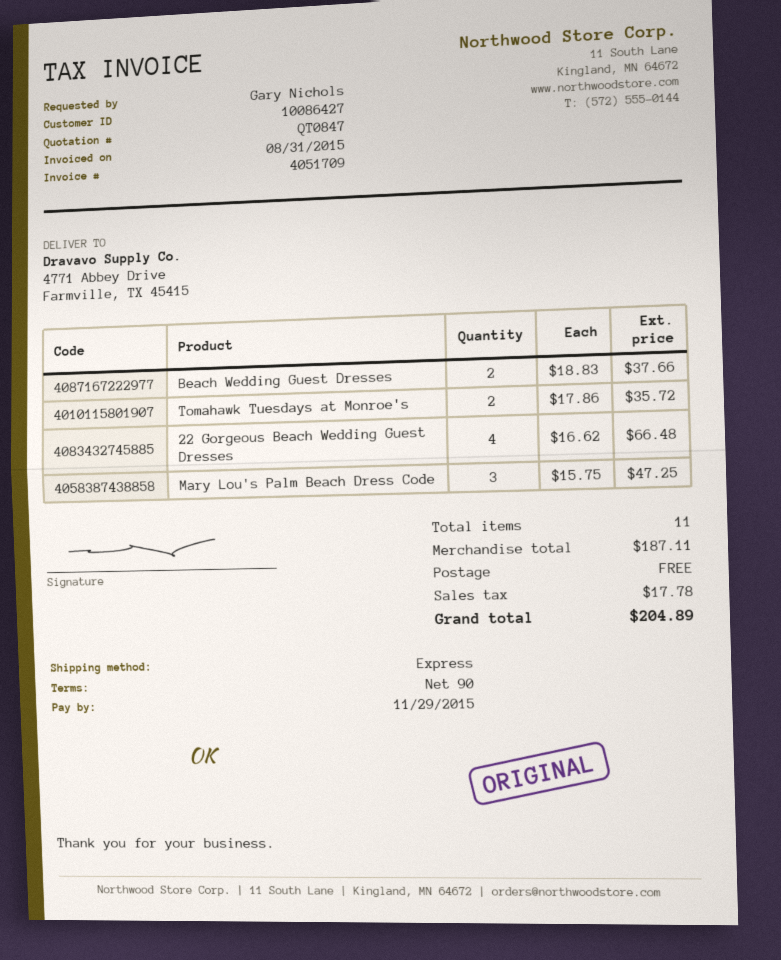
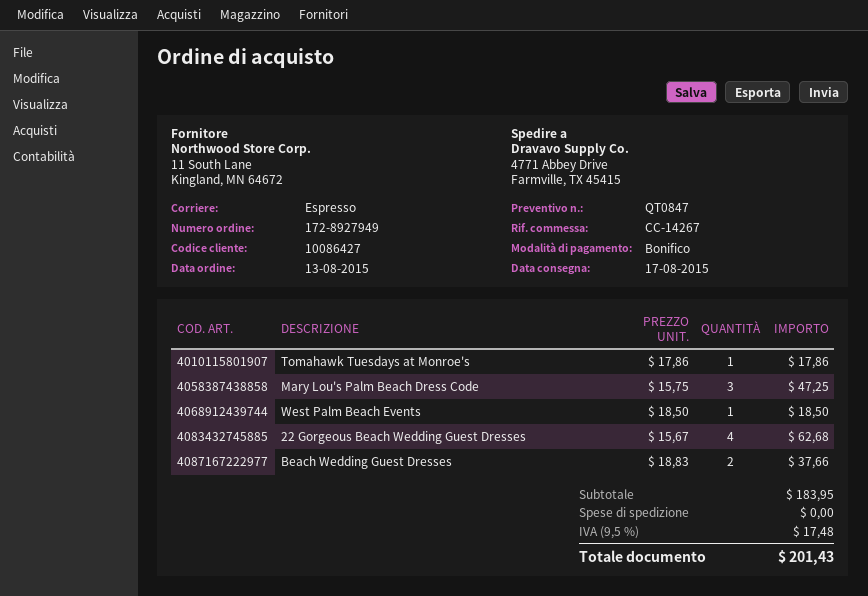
Tomahawk Tuesdays at Monroe's: 2 x 17.86 = 35.72 -> 1 x 17.86 = 17.86
22 Gorgeous Beach Wedding Guest Dresses: 4 x 16.62 = 66.48 -> 4 x 15.67 = 62.68
West Palm Beach Events: none -> 1 x 18.50 = 18.50
subtotal: 187.11 -> 183.95
tax: 17.78 -> 17.48
total: 204.89 -> 201.43

